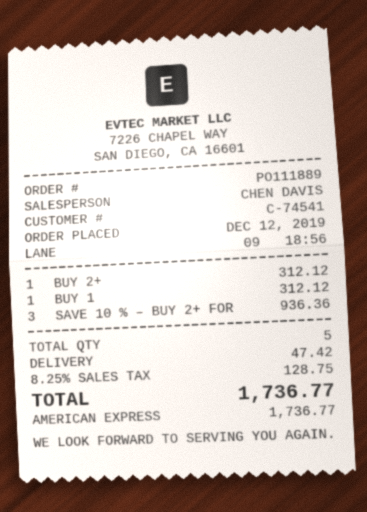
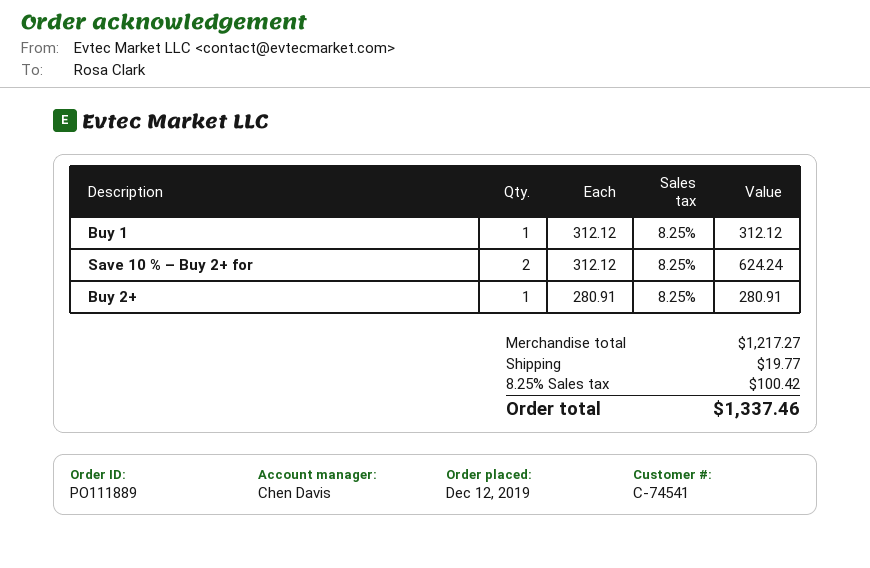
BUY 2+: 1 for 312.12 -> 1 for 280.91
SAVE 10 % – BUY 2+ FOR: 3 for 936.36 -> 2 for 624.24
shipping: 47.42 -> 19.77
tax: 8.25% = 128.75 -> 8.25% = 100.42
total: 1736.77 -> 1337.46

